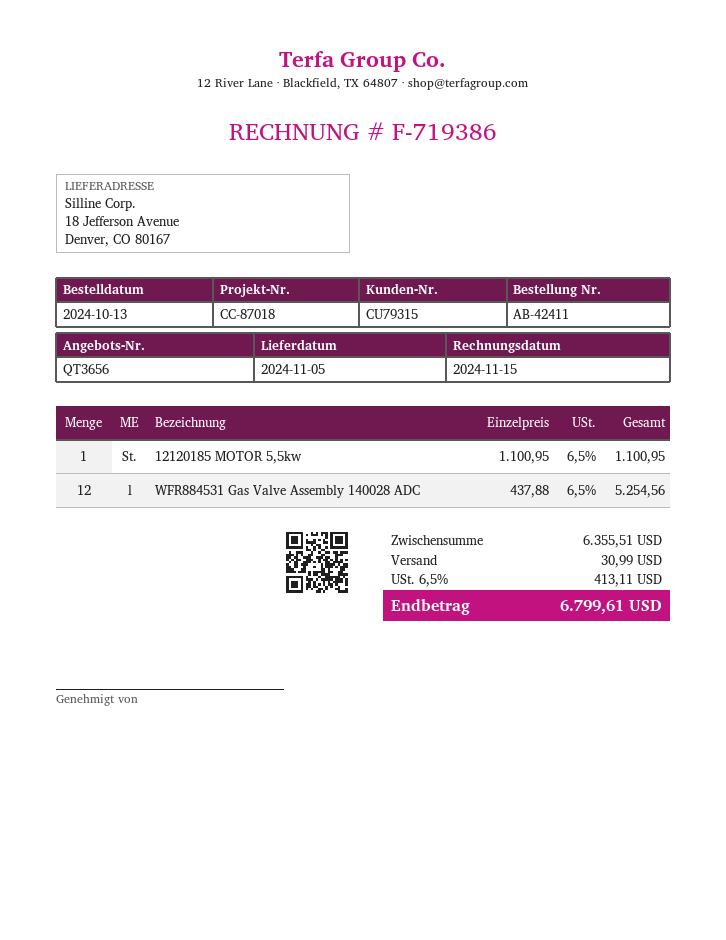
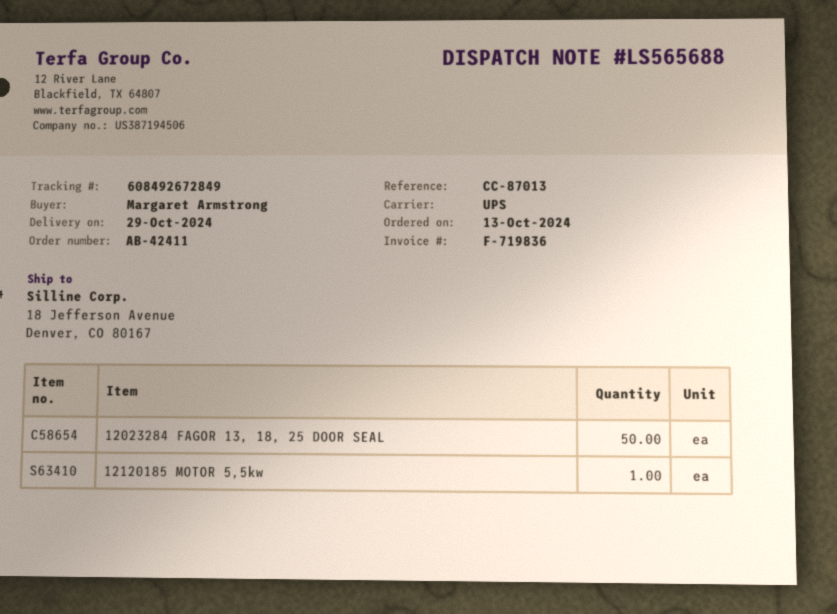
delivery date: 2024-11-05 -> 2024-10-29
invoice number: F-719386 -> F-719836
reference: CC-87018 -> CC-87013
WFR884531 Gas Valve Assembly 140028 ADC: 12 -> none
12023284 FAGOR 13, 18, 25 DOOR SEAL: none -> 50

